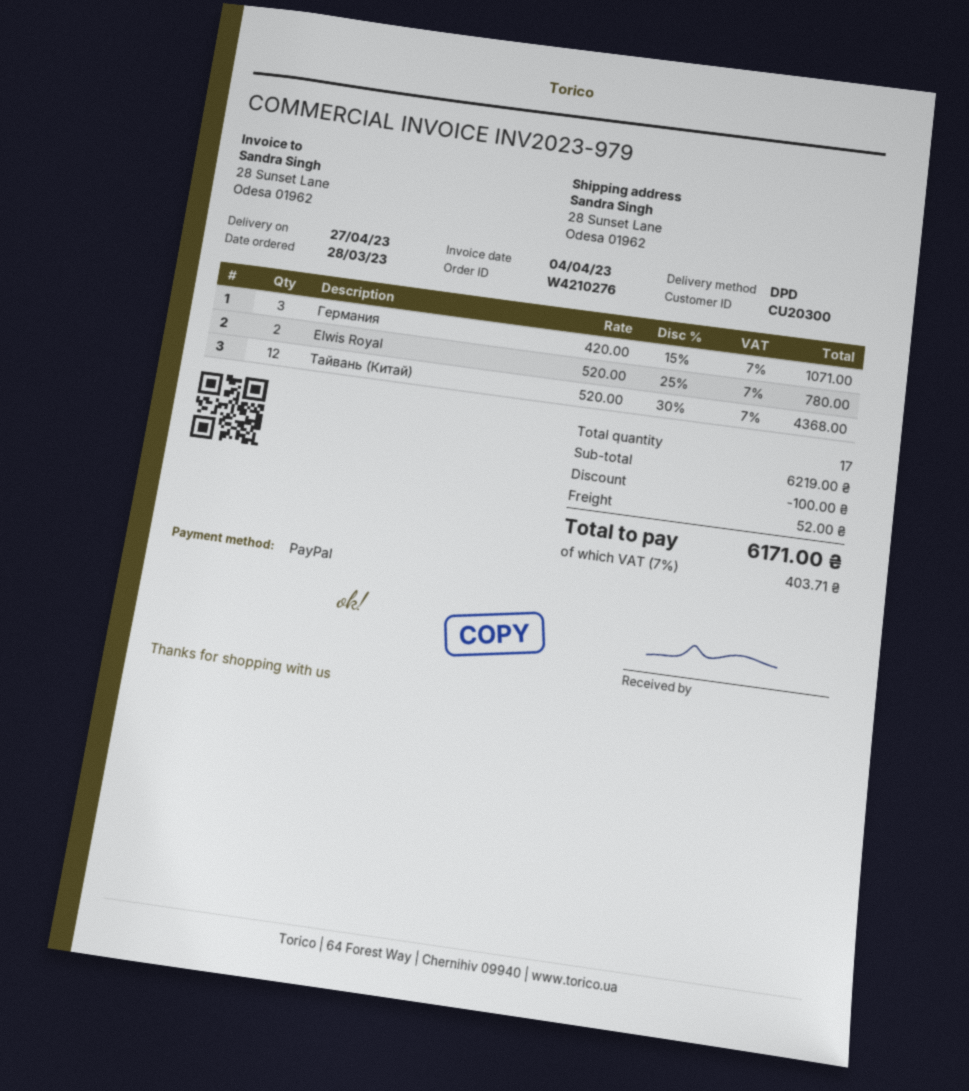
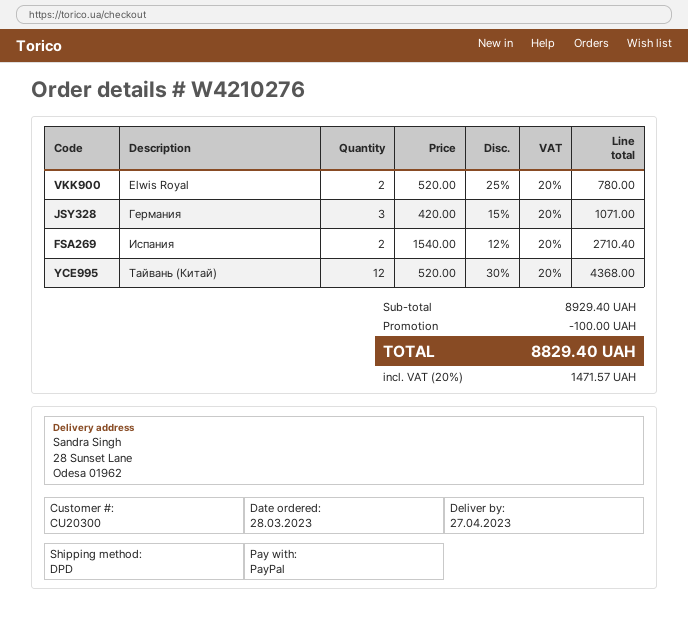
Испания: none -> 2 x 1540.00 - 12% = 2710.40
subtotal: 6219.00 -> 8929.40
shipping: 52.00 -> none
tax: 7% = 403.71 -> 20% = 1471.57
total: 6171.00 -> 8829.40

